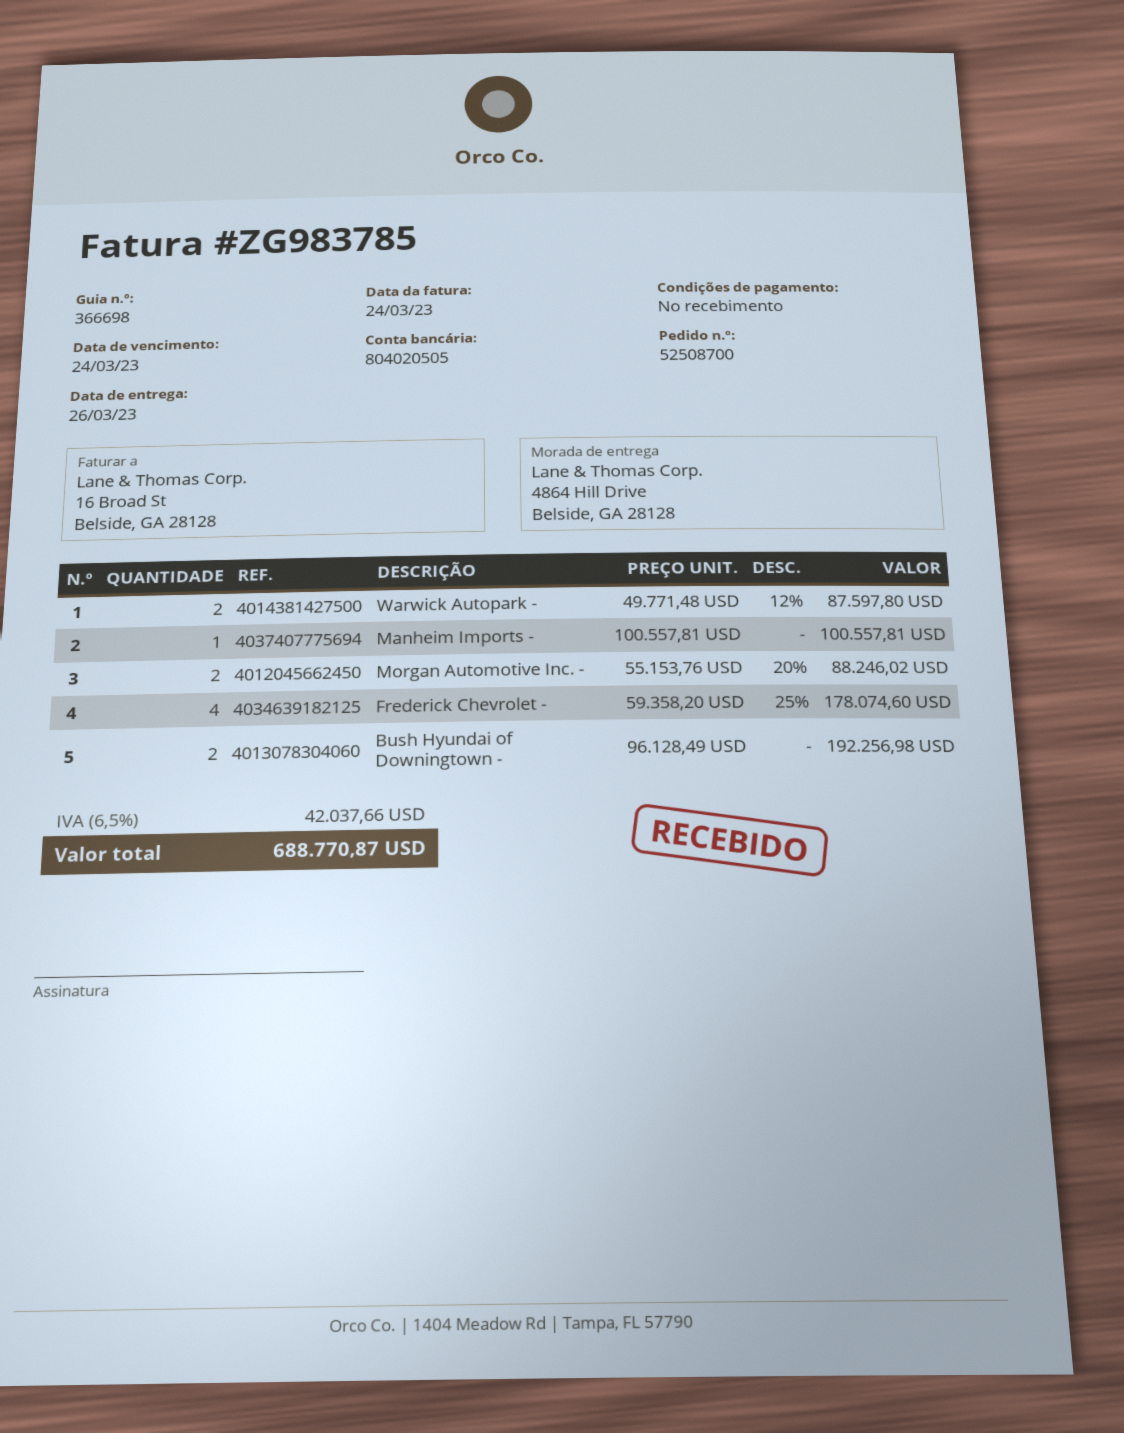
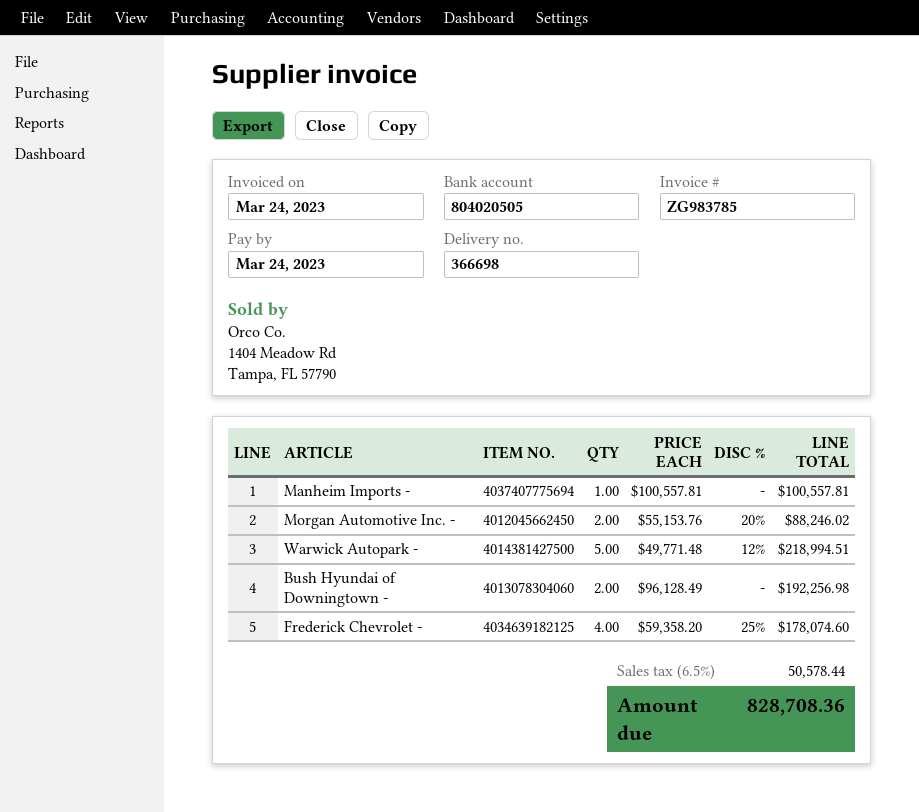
Warwick Autopark -: 2 x 49771.48 - 12% = 87597.80 -> 5 x 49771.48 - 12% = 218994.51
tax: 6.5% = 42037.66 -> 6.5% = 50578.44
total: 688770.87 -> 828708.36

